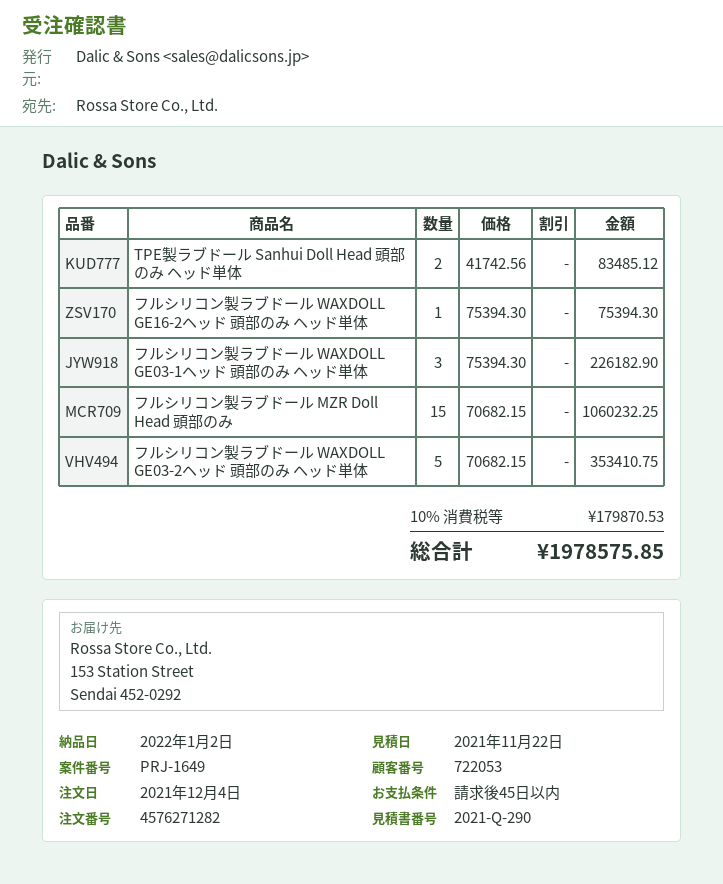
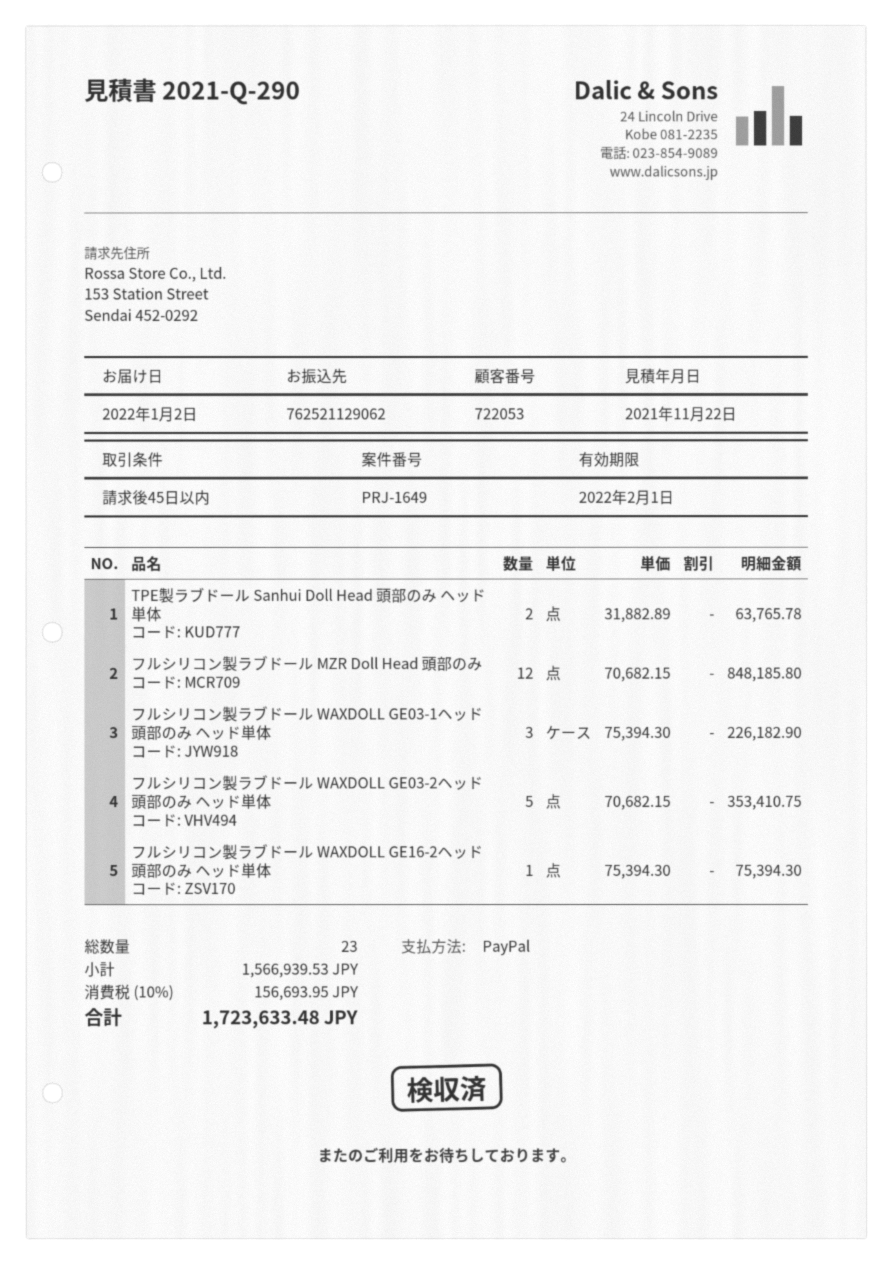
TPE製ラブドール Sanhui Doll Head 頭部のみ ヘッド単体: 2 x 41742.56 = 83485.12 -> 2 x 31882.89 = 63765.78
フルシリコン製ラブドール MZR Doll Head 頭部のみ: 15 x 70682.15 = 1060232.25 -> 12 x 70682.15 = 848185.80
tax: 10% = 179870.53 -> 10% = 156693.95
total: 1978575.85 -> 1723633.48

